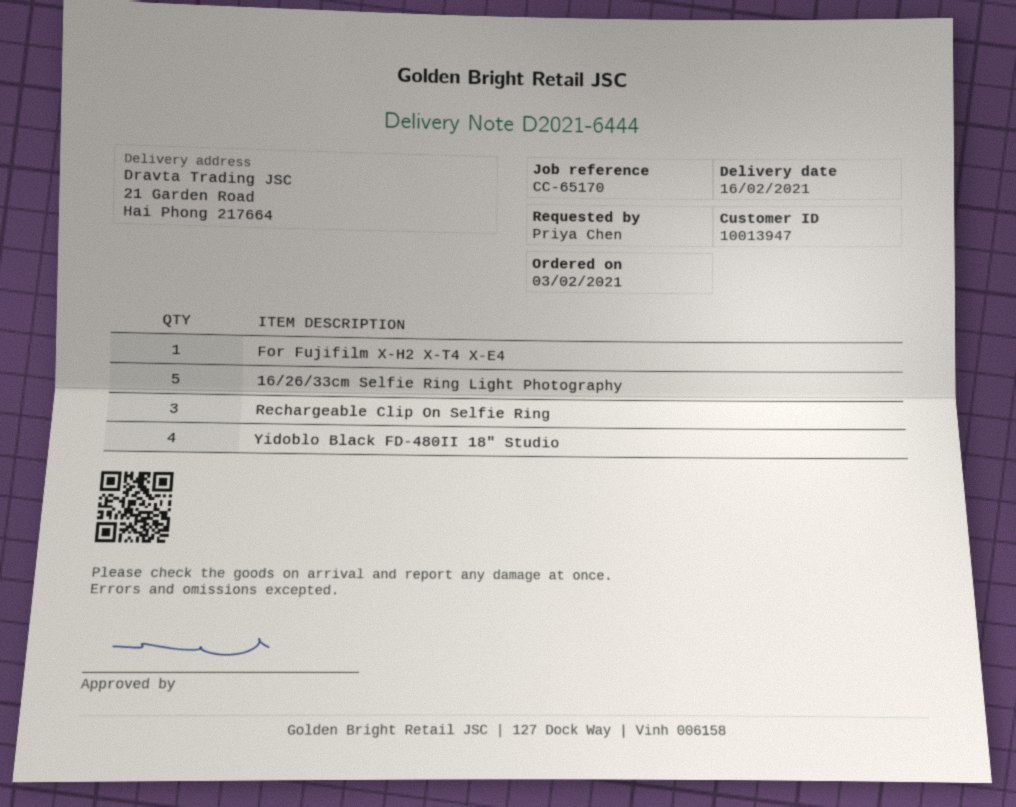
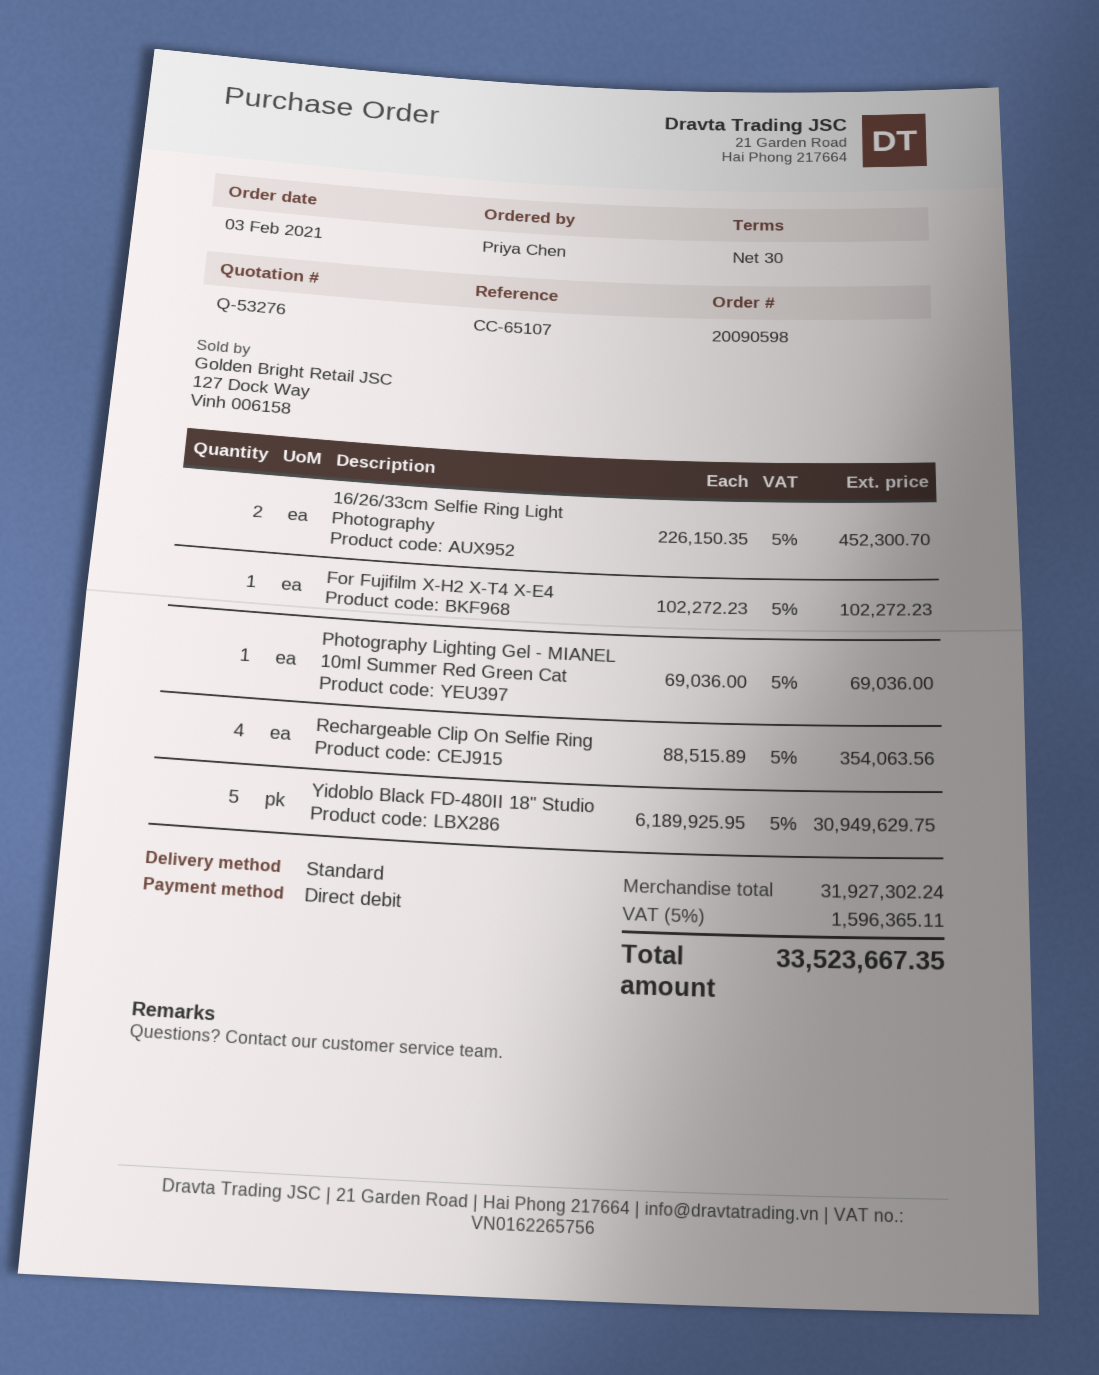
reference: CC-65170 -> CC-65107
16/26/33cm Selfie Ring Light Photography: 5 -> 2
Rechargeable Clip On Selfie Ring: 3 -> 4
Yidoblo Black FD-480II 18" Studio: 4 -> 5
Photography Lighting Gel - MIANEL 10ml Summer Red Green Cat: none -> 1

